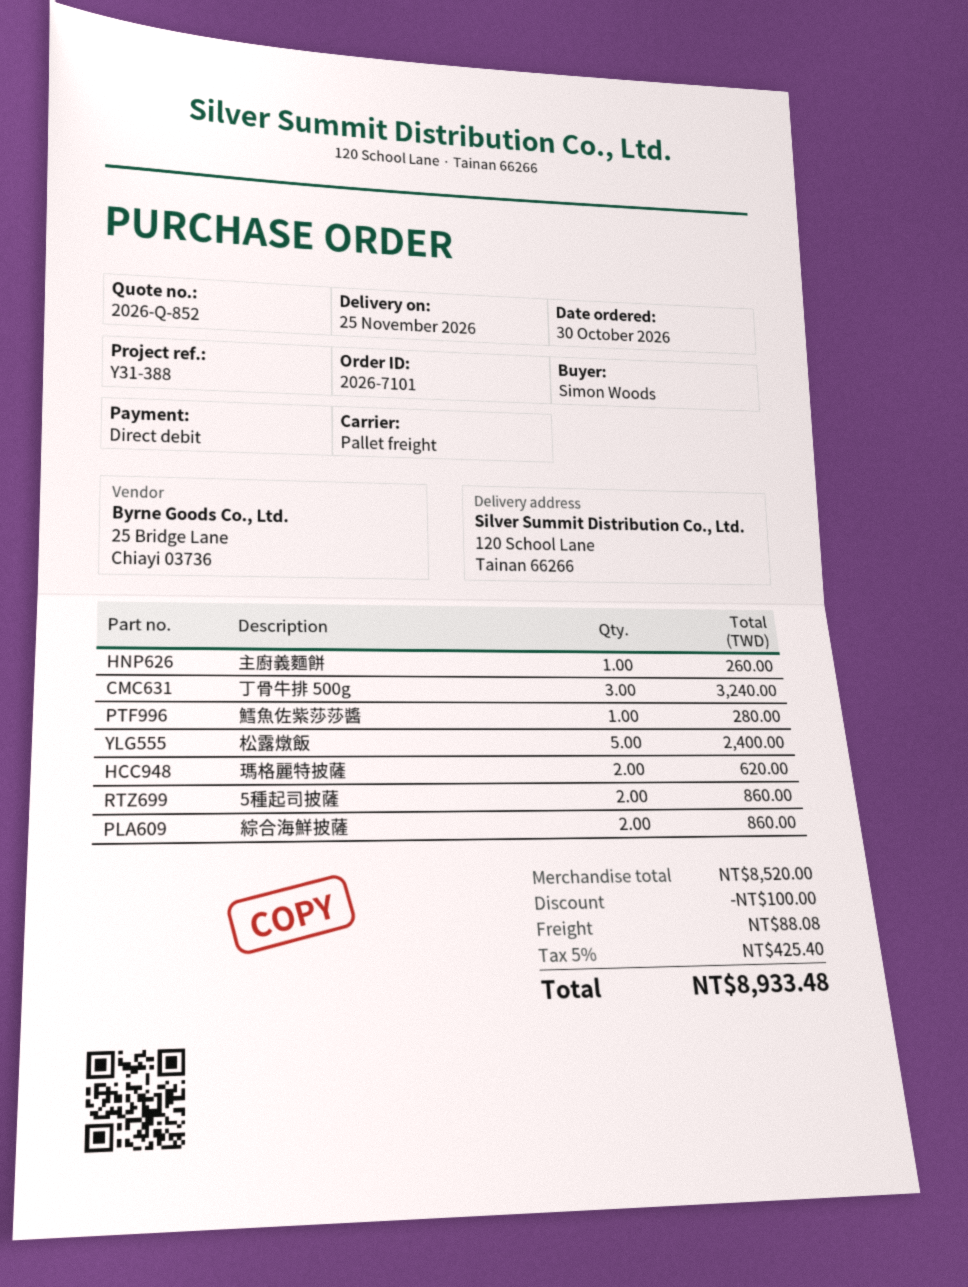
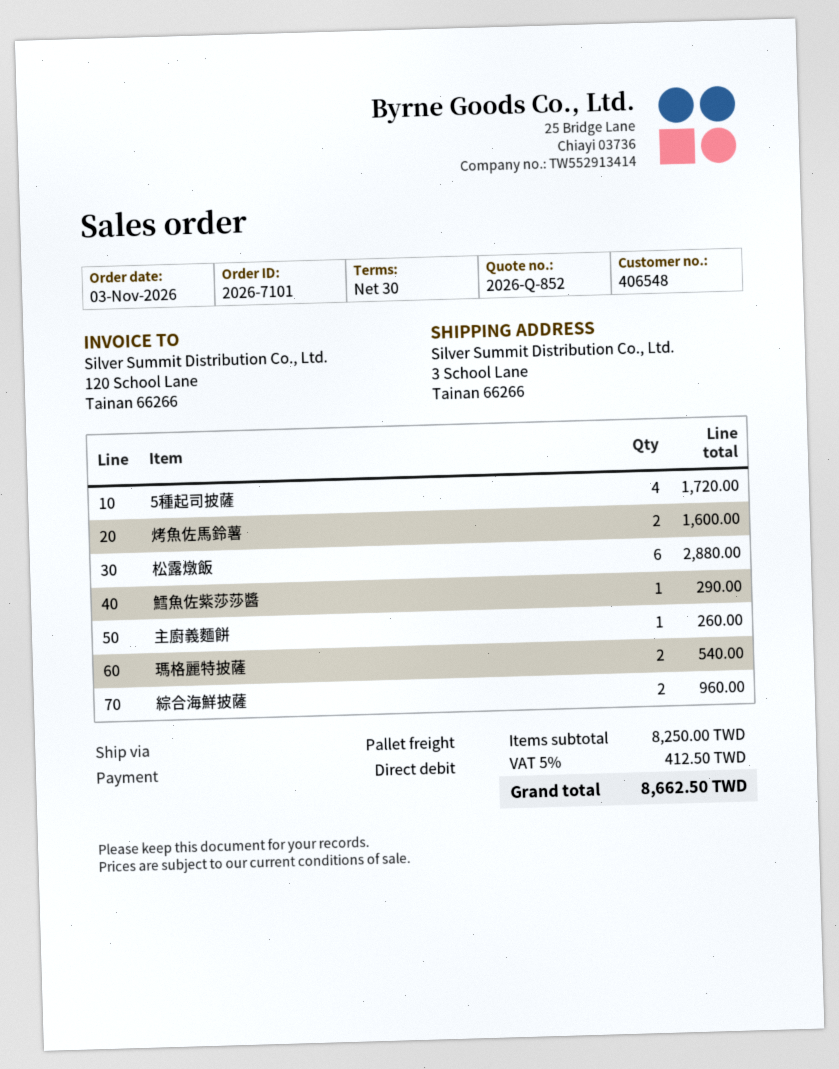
order date: 2026-10-30 -> 2026-11-03
ship to: 120 School Lane, Tainan 66266 -> 3 School Lane, Tainan 66266
丁骨牛排 500g: 3 for 3240.00 -> none
鱈魚佐紫莎莎醬: 1 for 280.00 -> 1 for 290.00
松露燉飯: 5 for 2400.00 -> 6 for 2880.00
瑪格麗特披薩: 2 for 620.00 -> 2 for 540.00
5種起司披薩: 2 for 860.00 -> 4 for 1720.00
綜合海鮮披薩: 2 for 860.00 -> 2 for 960.00
烤魚佐馬鈴薯: none -> 2 for 1600.00
subtotal: 8520.00 -> 8250.00
discount: 100.00 -> none
shipping: 88.08 -> none
tax: 5% = 425.40 -> 5% = 412.50
total: 8933.48 -> 8662.50

